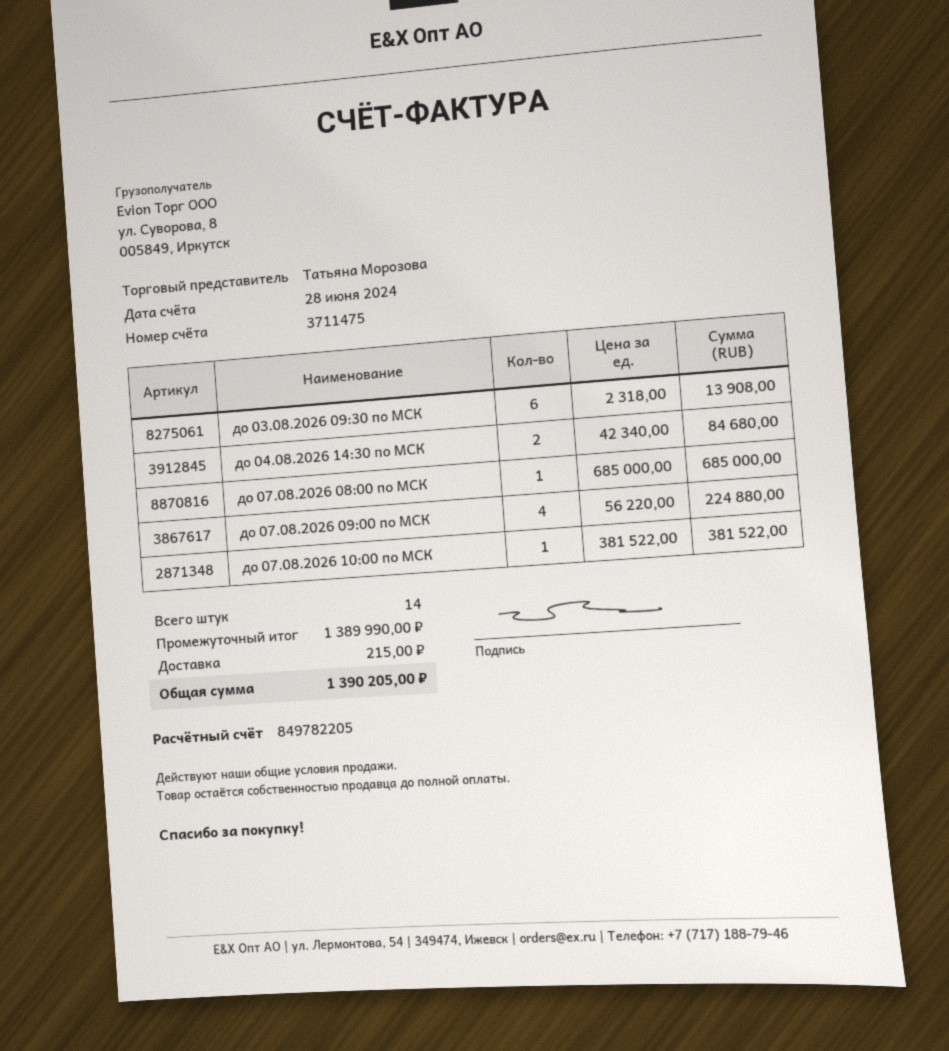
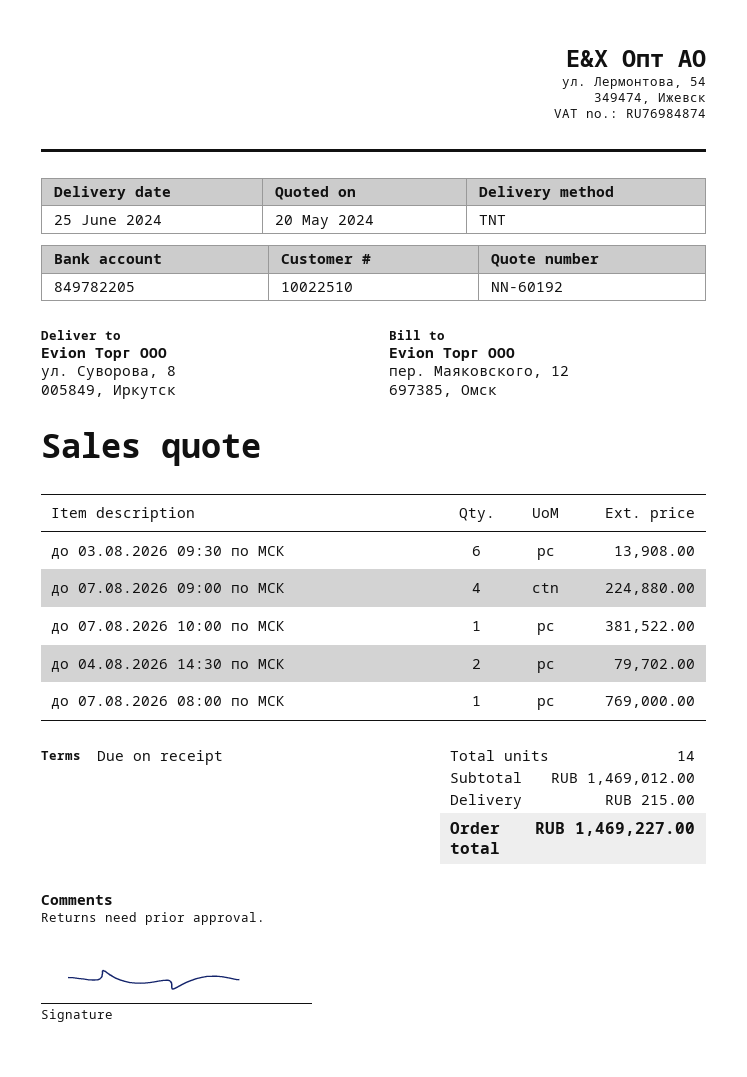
до 04.08.2026 14:30 по МСК: 2 for 84680.00 -> 2 for 79702.00
до 07.08.2026 08:00 по МСК: 1 for 685000.00 -> 1 for 769000.00
subtotal: 1389990.00 -> 1469012.00
total: 1390205.00 -> 1469227.00

